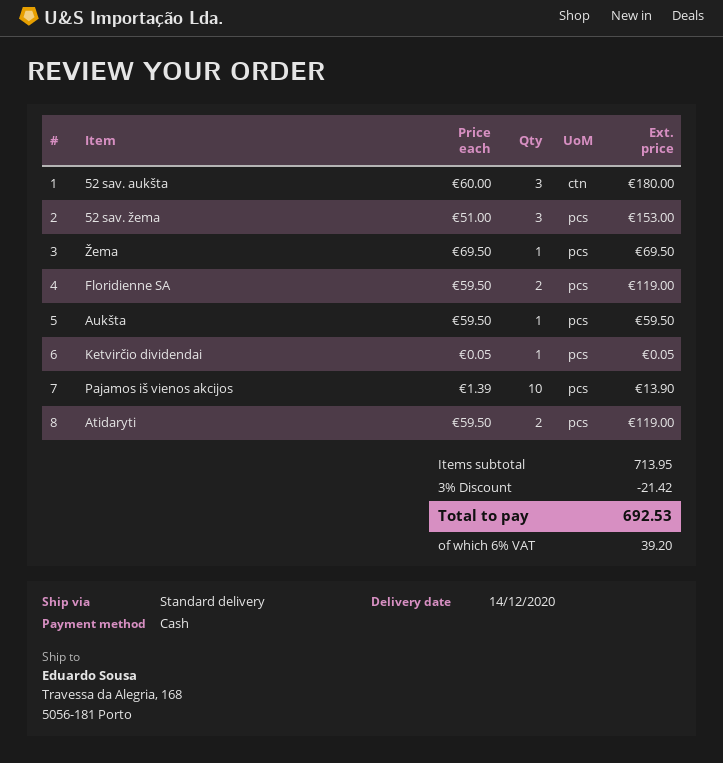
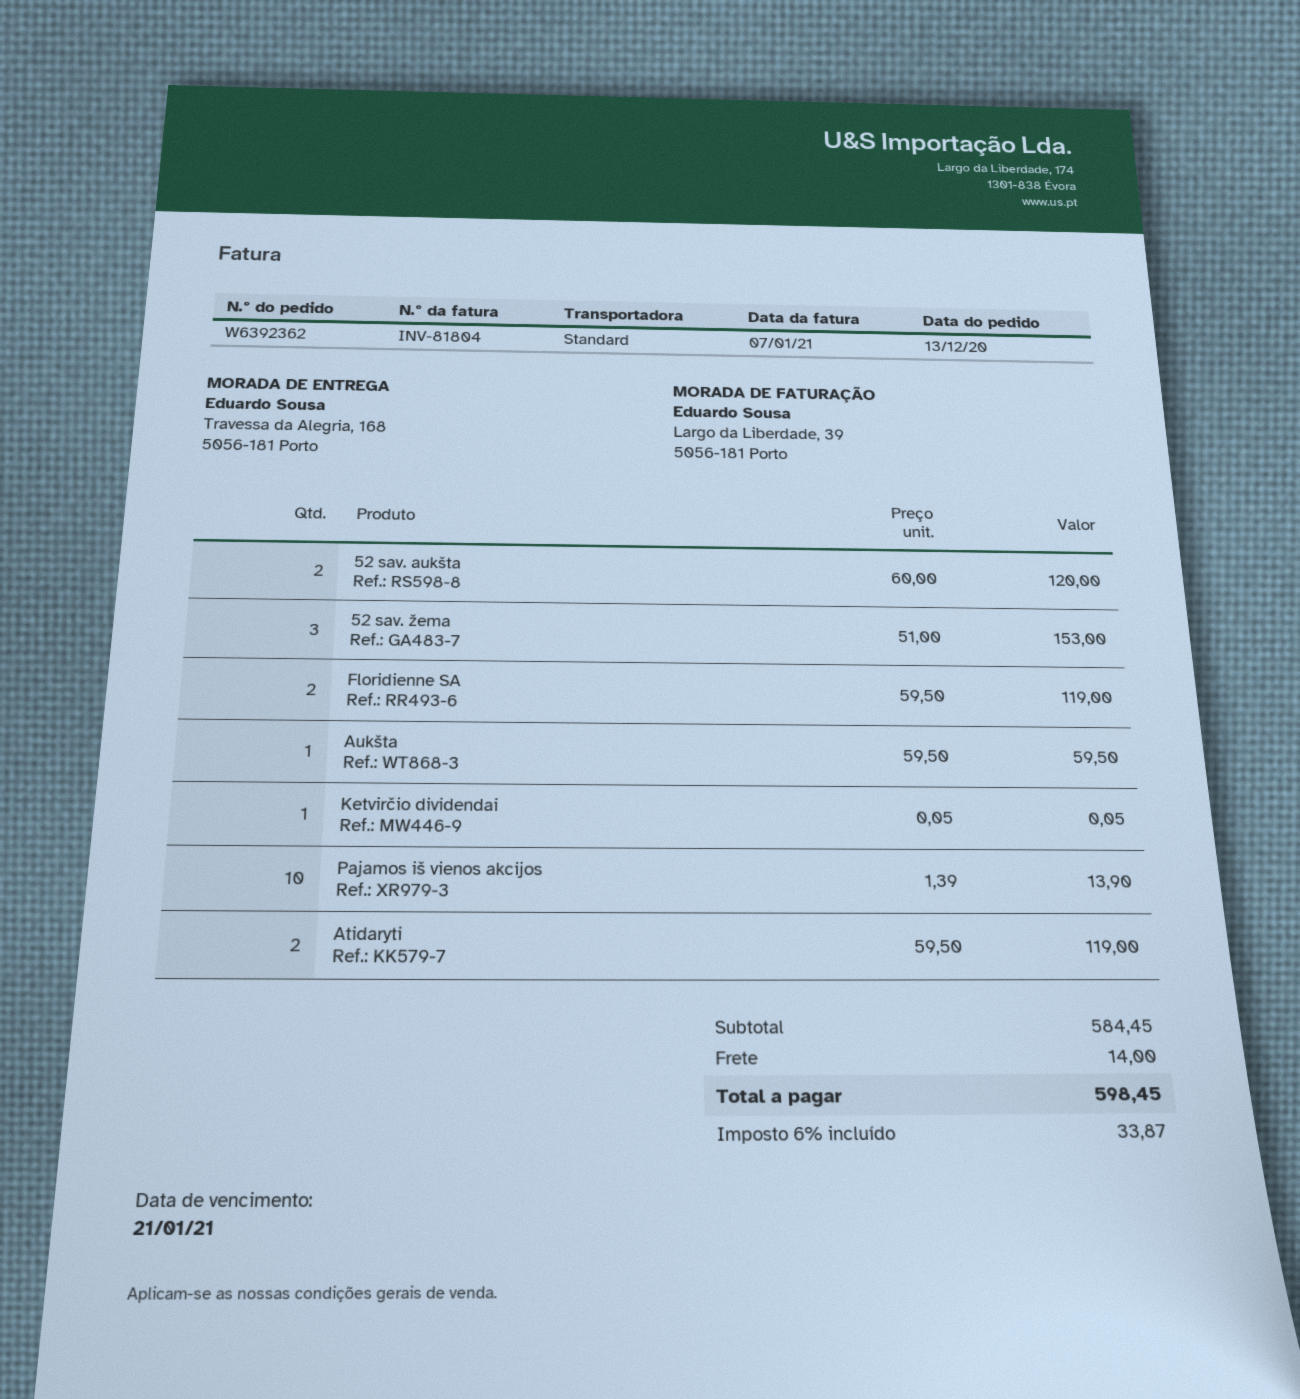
52 sav. aukšta: 3 x 60.00 = 180.00 -> 2 x 60.00 = 120.00
Žema: 1 x 69.50 = 69.50 -> none
subtotal: 713.95 -> 584.45
discount: 3% = 21.42 -> none
shipping: none -> 14.00
tax: 6% = 39.20 -> 6% = 33.87
total: 692.53 -> 598.45

